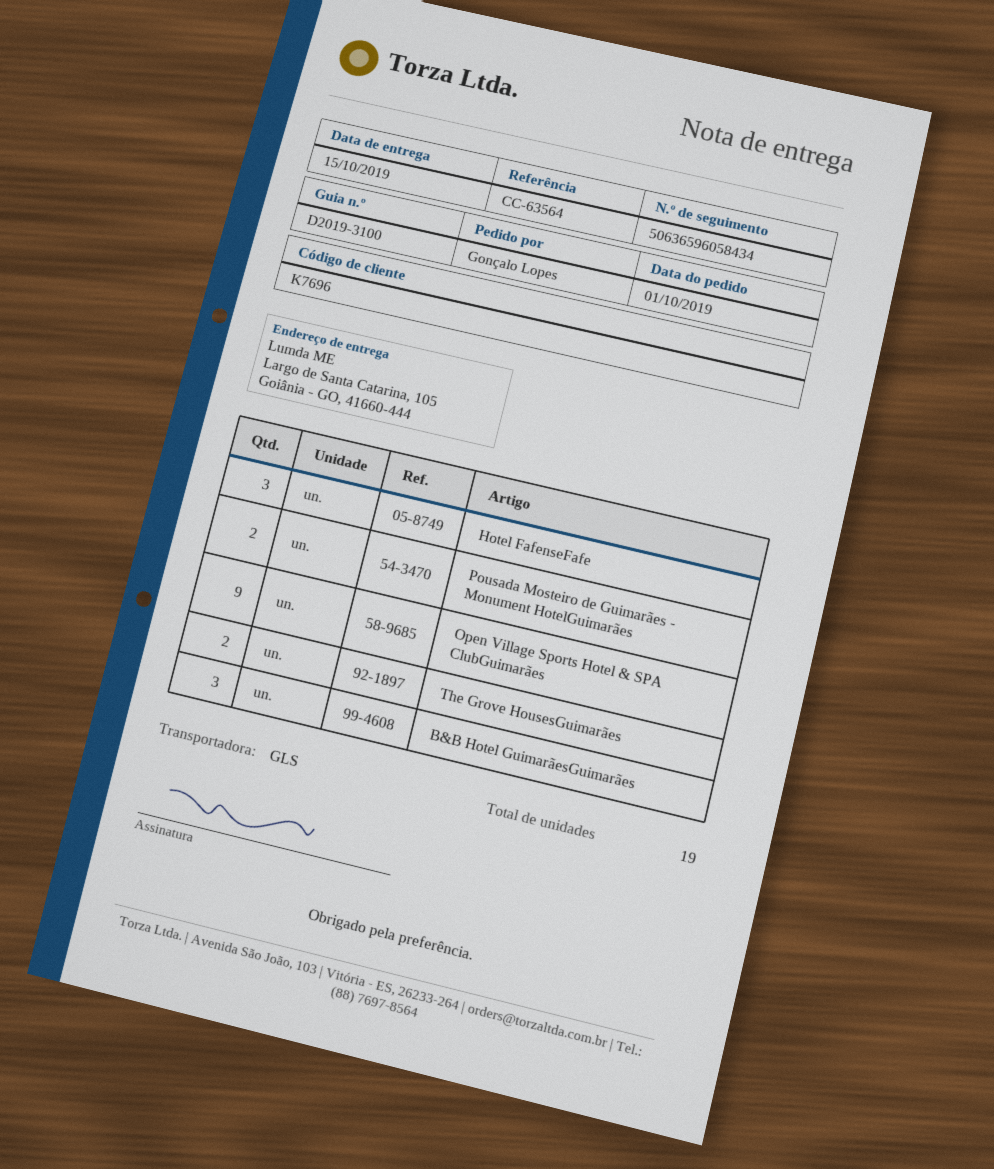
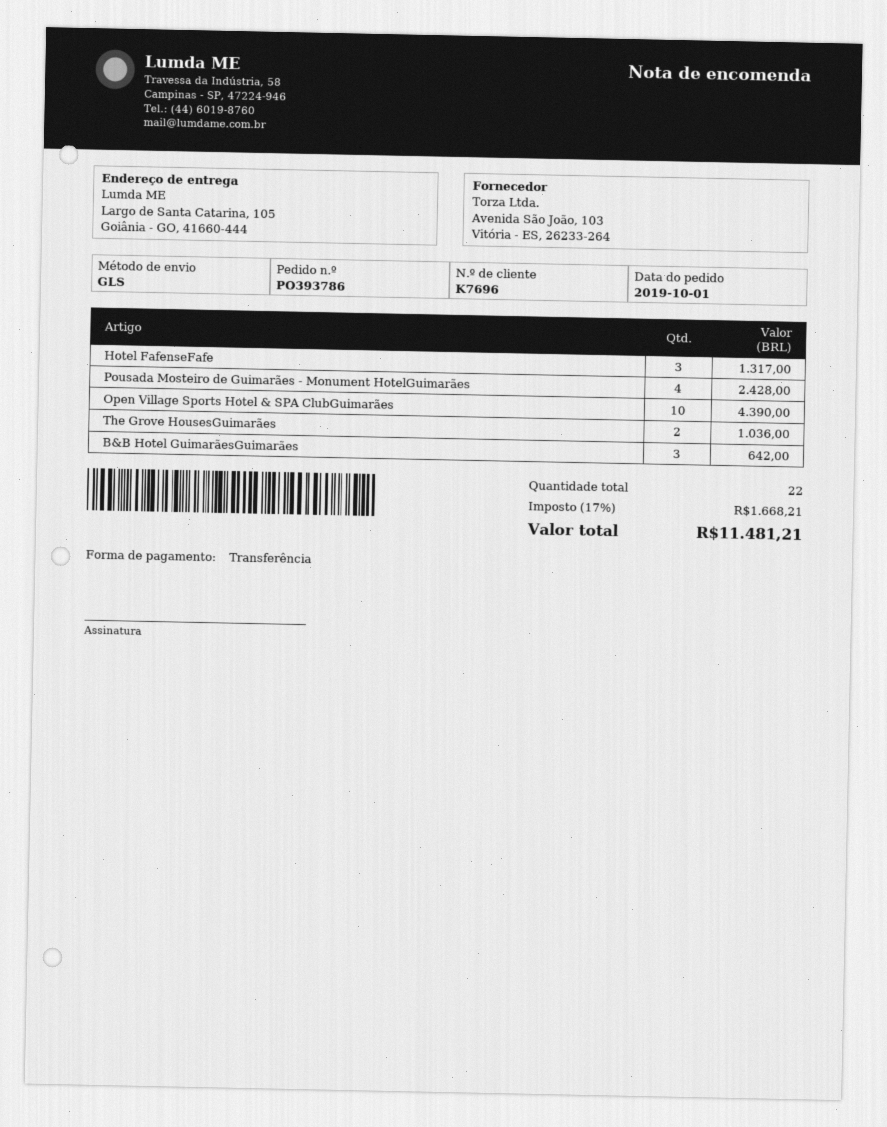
Pousada Mosteiro de Guimarães - Monument HotelGuimarães: 2 -> 4
Open Village Sports Hotel & SPA ClubGuimarães: 9 -> 10
total quantity: 19 -> 22

